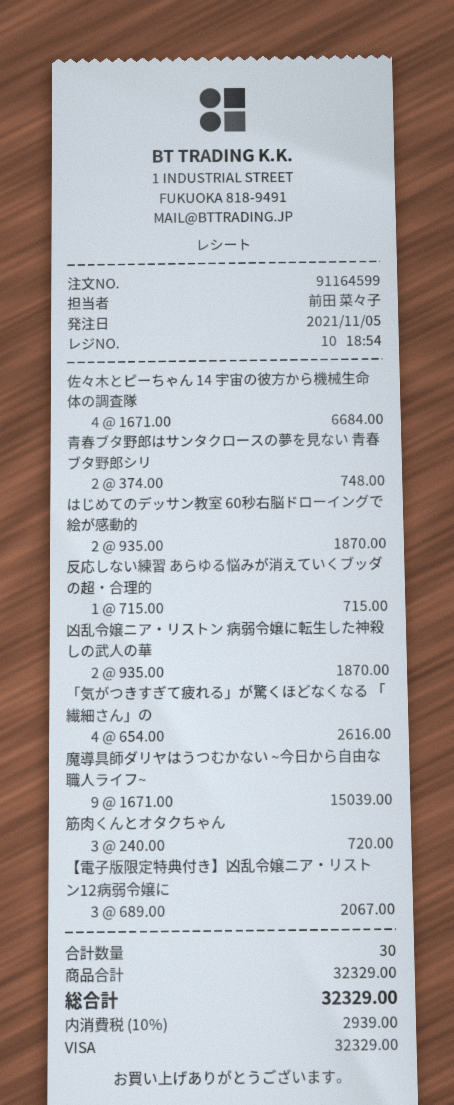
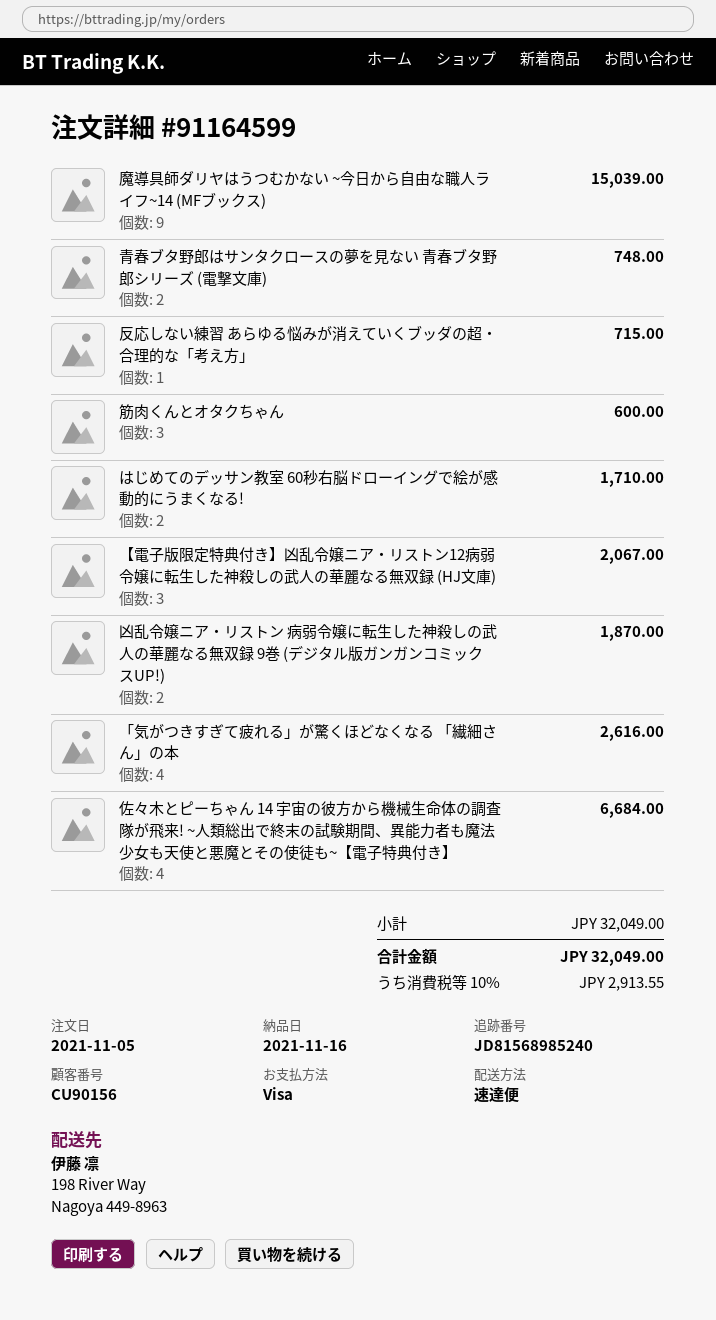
はじめてのデッサン教室 60秒右脳ドローイングで絵が感動的: 2 for 1870.00 -> 2 for 1710.00
筋肉くんとオタクちゃん: 3 for 720.00 -> 3 for 600.00
subtotal: 32329.00 -> 32049.00
tax: 10% = 2939.00 -> 10% = 2913.55
total: 32329.00 -> 32049.00

